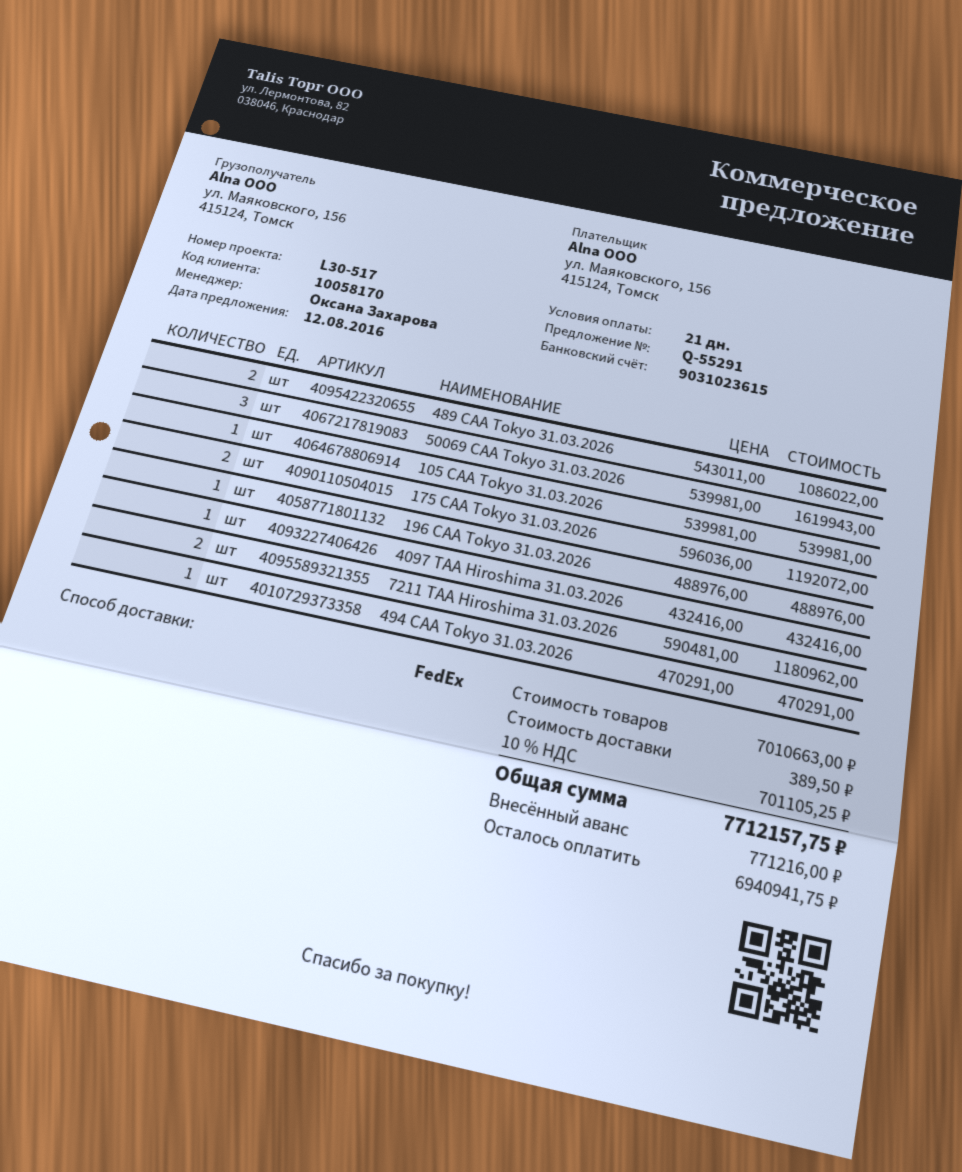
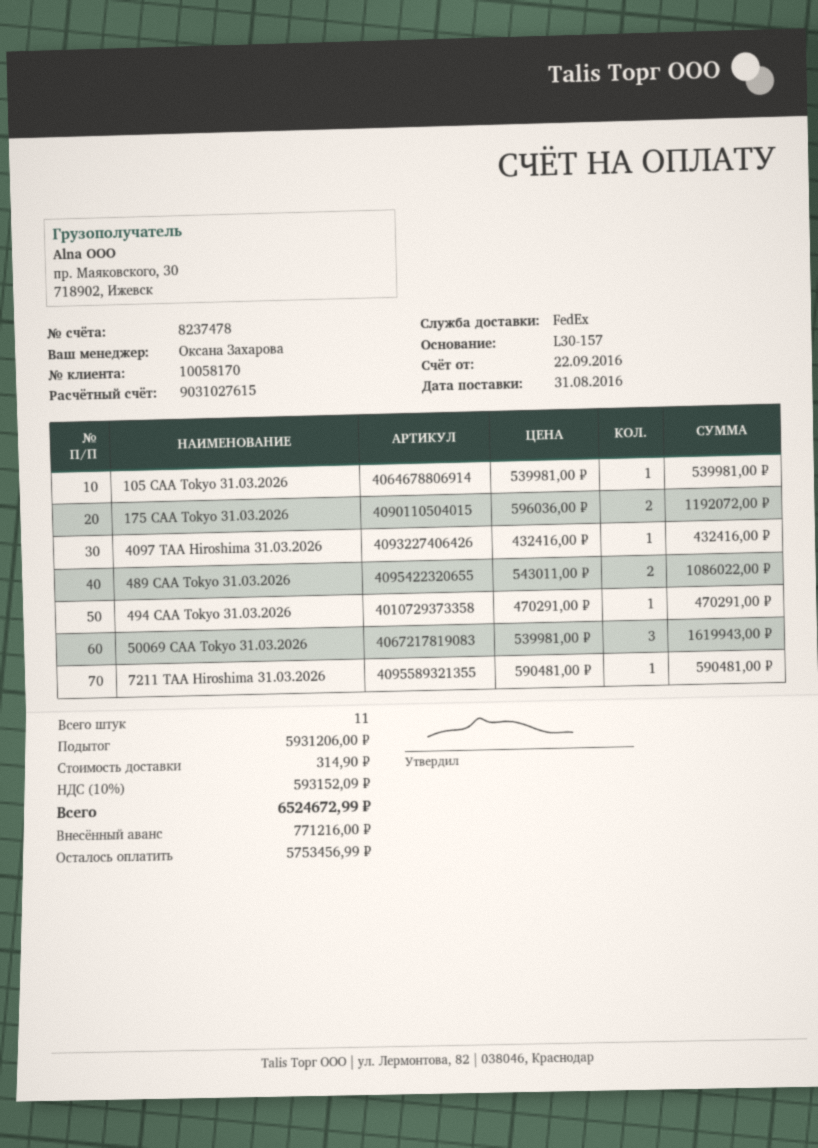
reference: L30-517 -> L30-157
bank account: 9031023615 -> 9031027615
ship to: ул. Маяковского, 156, 415124, Томск -> пр. Маяковского, 30, 718902, Ижевск
196 CAA Tokyo 31.03.2026: 1 x 488976.00 = 488976.00 -> none
7211 TAA Hiroshima 31.03.2026: 2 x 590481.00 = 1180962.00 -> 1 x 590481.00 = 590481.00
subtotal: 7010663.00 -> 5931206.00
shipping: 389.50 -> 314.90
tax: 10% = 701105.25 -> 10% = 593152.09
total: 7712157.75 -> 6524672.99
balance: 6940941.75 -> 5753456.99

